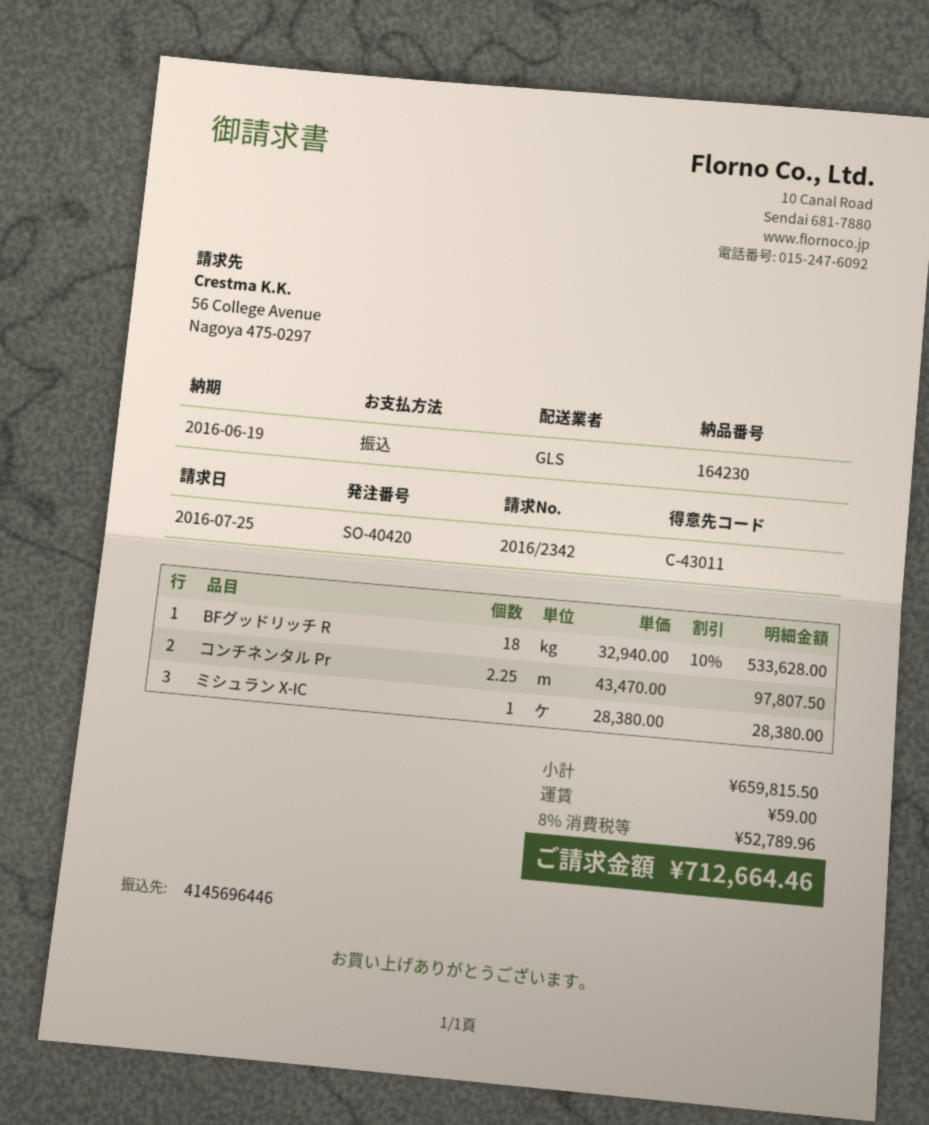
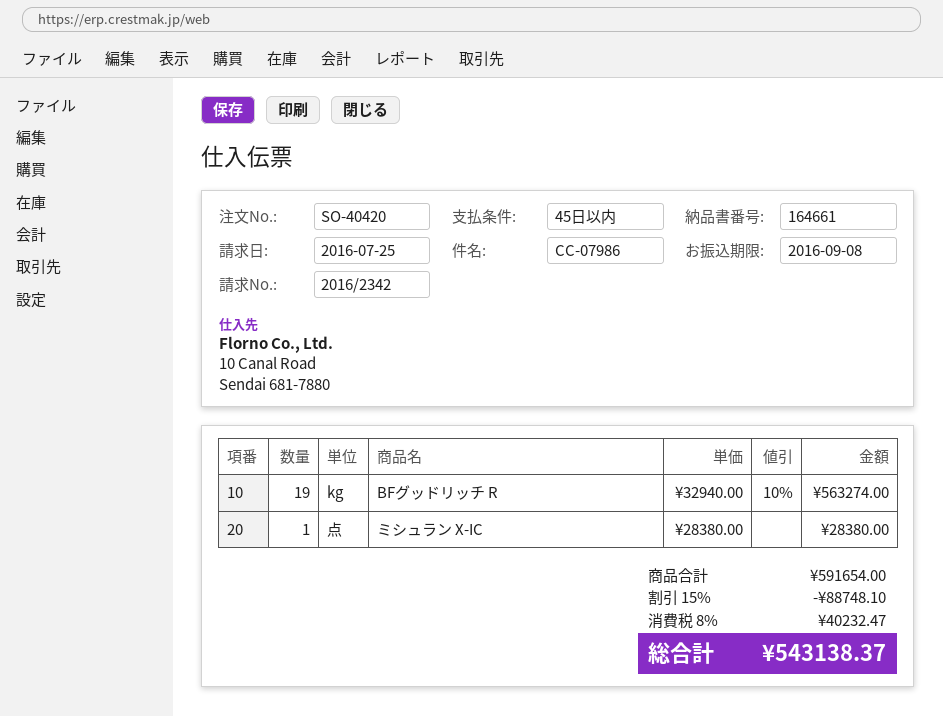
delivery note number: 164230 -> 164661
BFグッドリッチ R: 18 x 32940.00 - 10% = 533628.00 -> 19 x 32940.00 - 10% = 563274.00
コンチネンタル Pr: 2.25 x 43470.00 = 97807.50 -> none
subtotal: 659815.50 -> 591654.00
discount: none -> 15% = 88748.10
shipping: 59.00 -> none
tax: 8% = 52789.96 -> 8% = 40232.47
total: 712664.46 -> 543138.37

